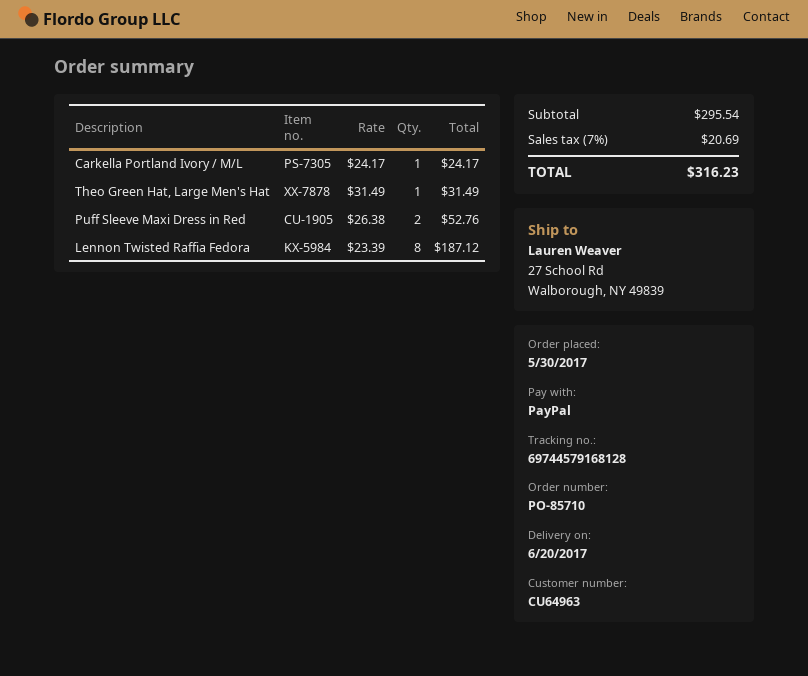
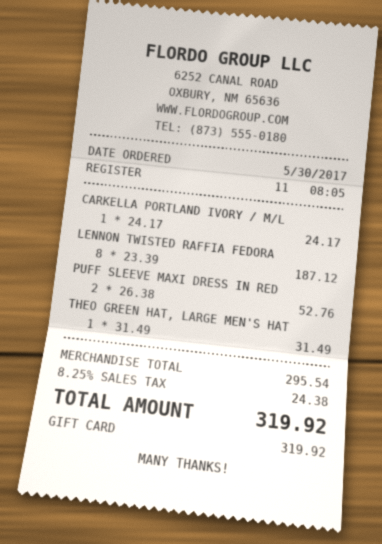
payment method: PayPal -> gift card
tax: 7% = 20.69 -> 8.25% = 24.38
total: 316.23 -> 319.92

